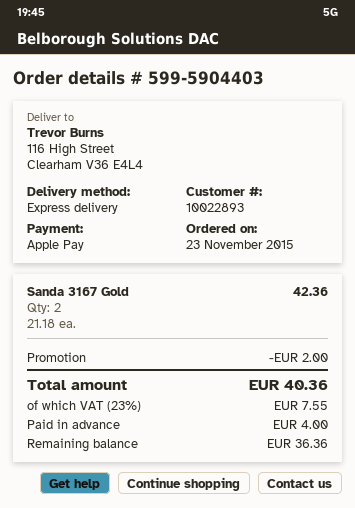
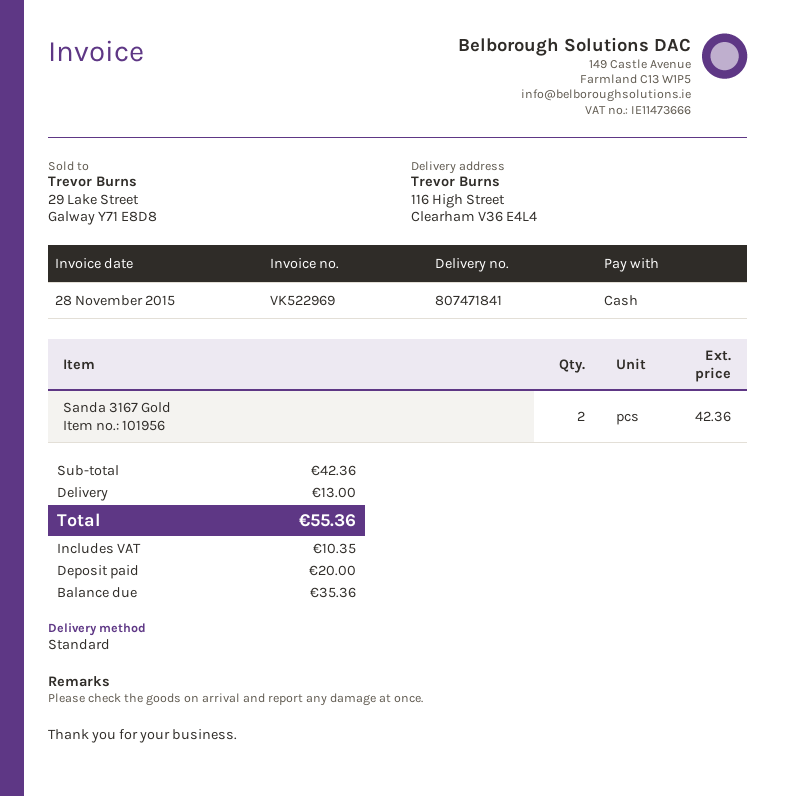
payment method: Apple Pay -> cash
shipping method: express -> standard
discount: 2.00 -> none
shipping: none -> 13.00
tax: 7.55 -> 10.35
total: 40.36 -> 55.36
deposit: 4.00 -> 20.00
balance: 36.36 -> 35.36

